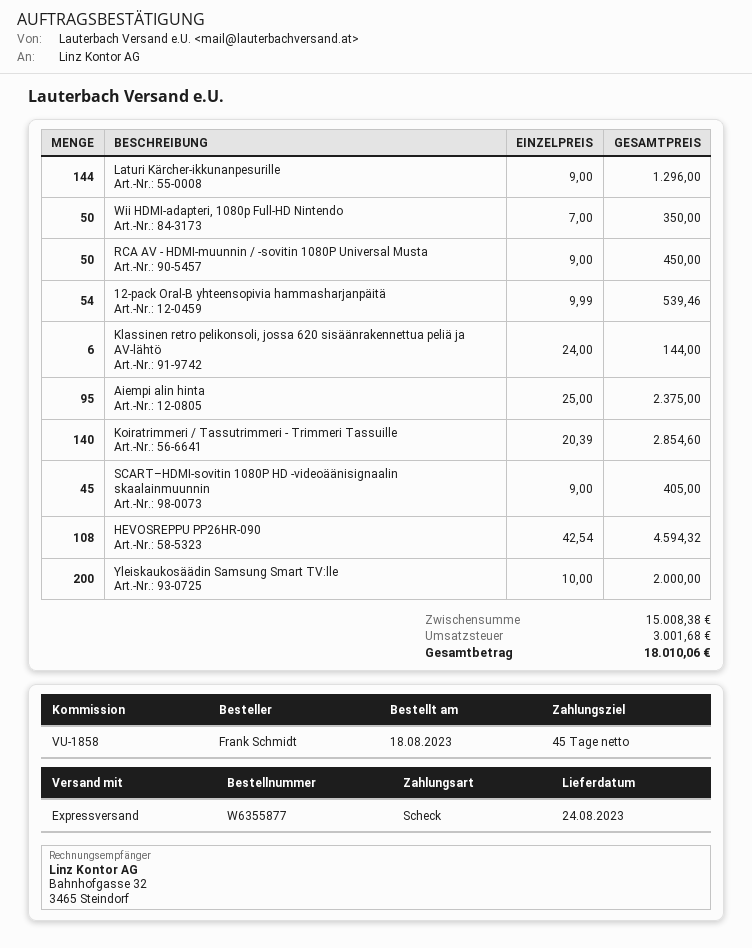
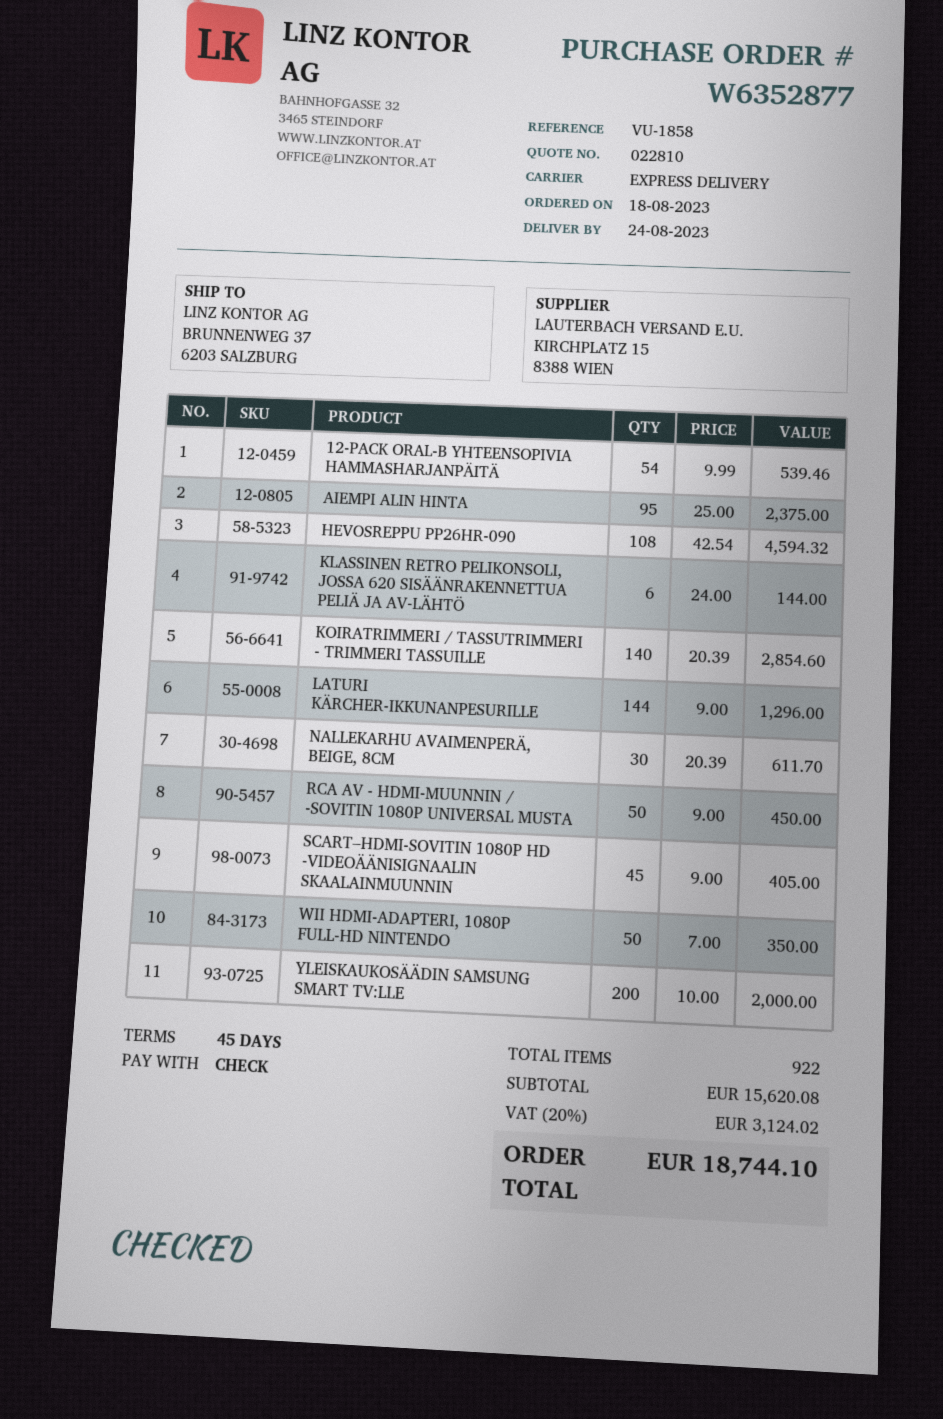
order number: W6355877 -> W6352877
NALLEKARHU AVAIMENPERÄ, BEIGE, 8CM: none -> 30 x 20.39 = 611.70
subtotal: 15008.38 -> 15620.08
tax: 3001.68 -> 3124.02
total: 18010.06 -> 18744.10

